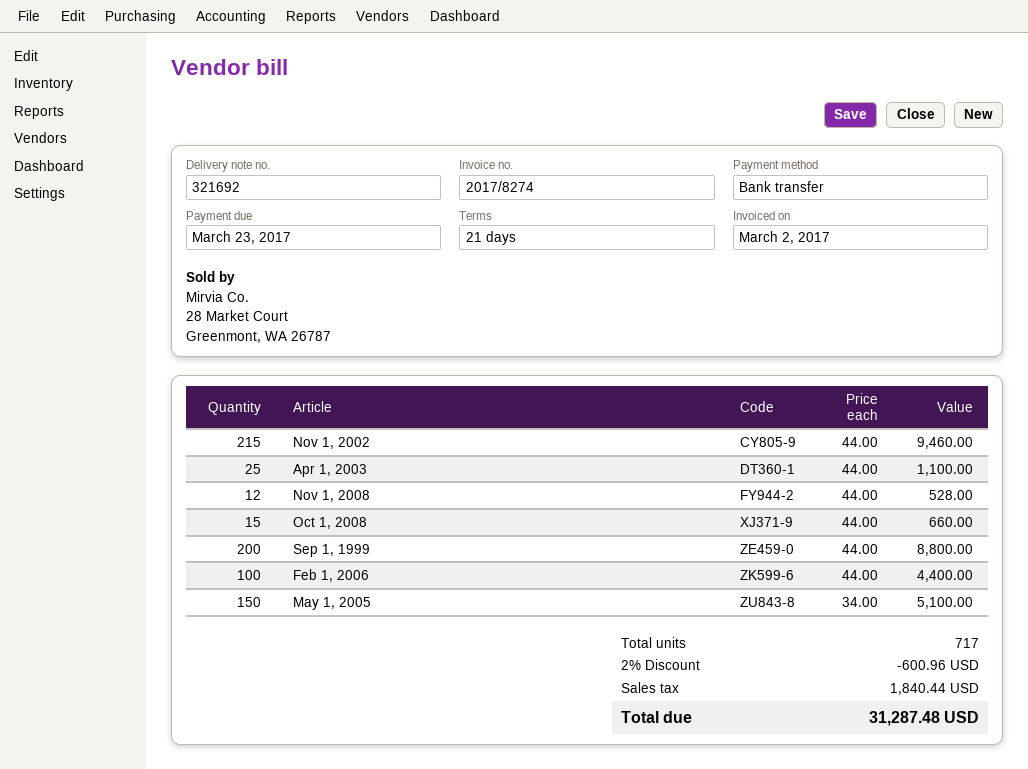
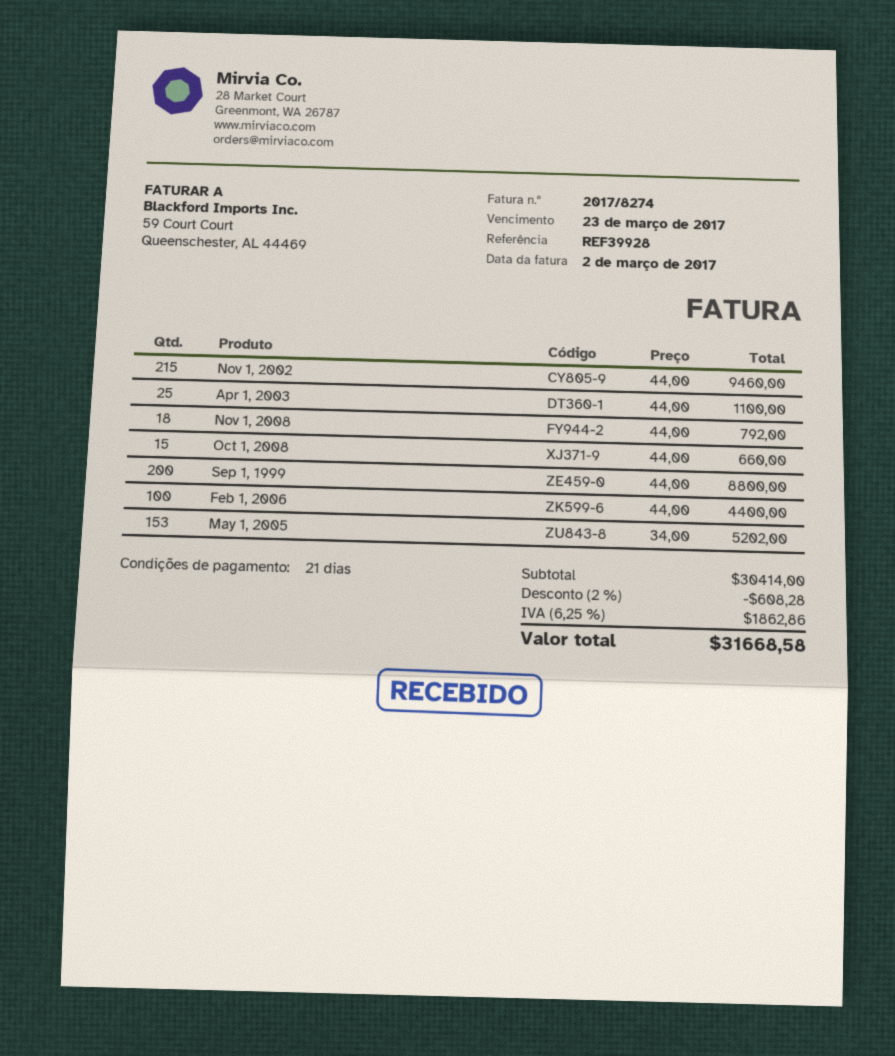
Nov 1, 2008: 12 x 44.00 = 528.00 -> 18 x 44.00 = 792.00
May 1, 2005: 150 x 34.00 = 5100.00 -> 153 x 34.00 = 5202.00
discount: 2% = 600.96 -> 2% = 608.28
tax: 1840.44 -> 1862.86
total: 31287.48 -> 31668.58

